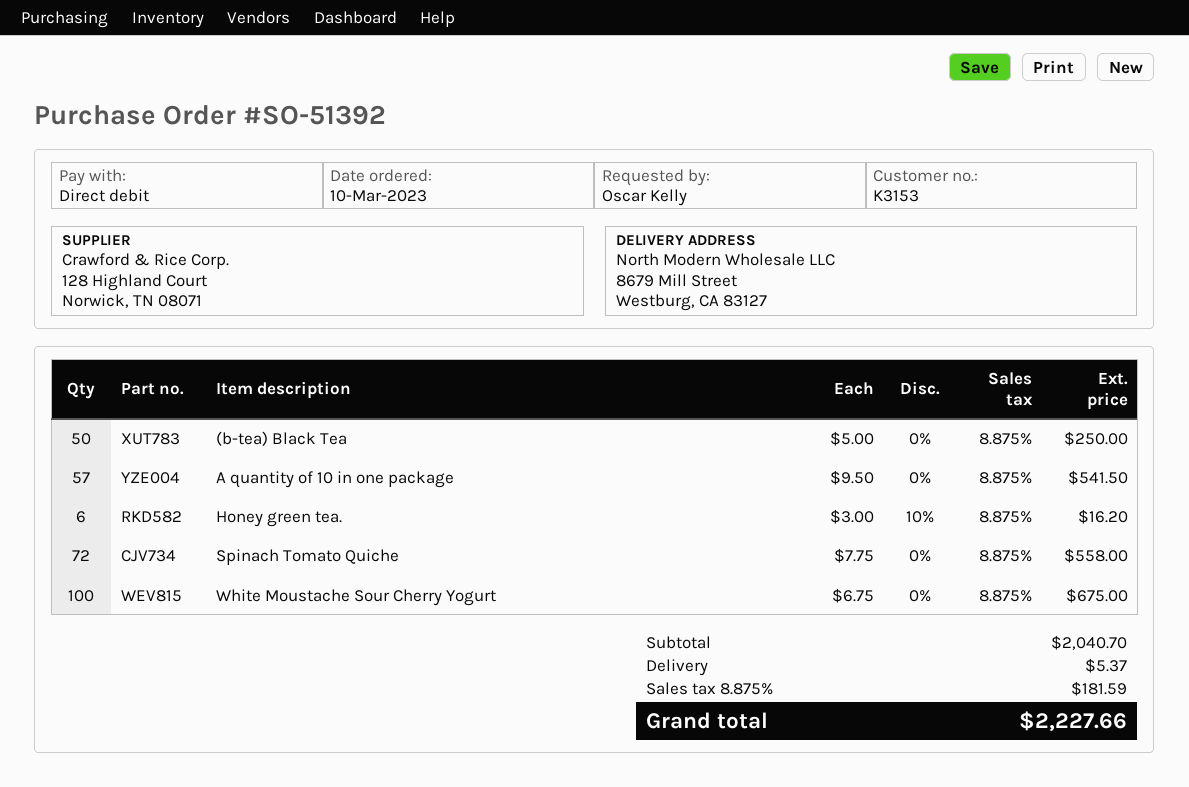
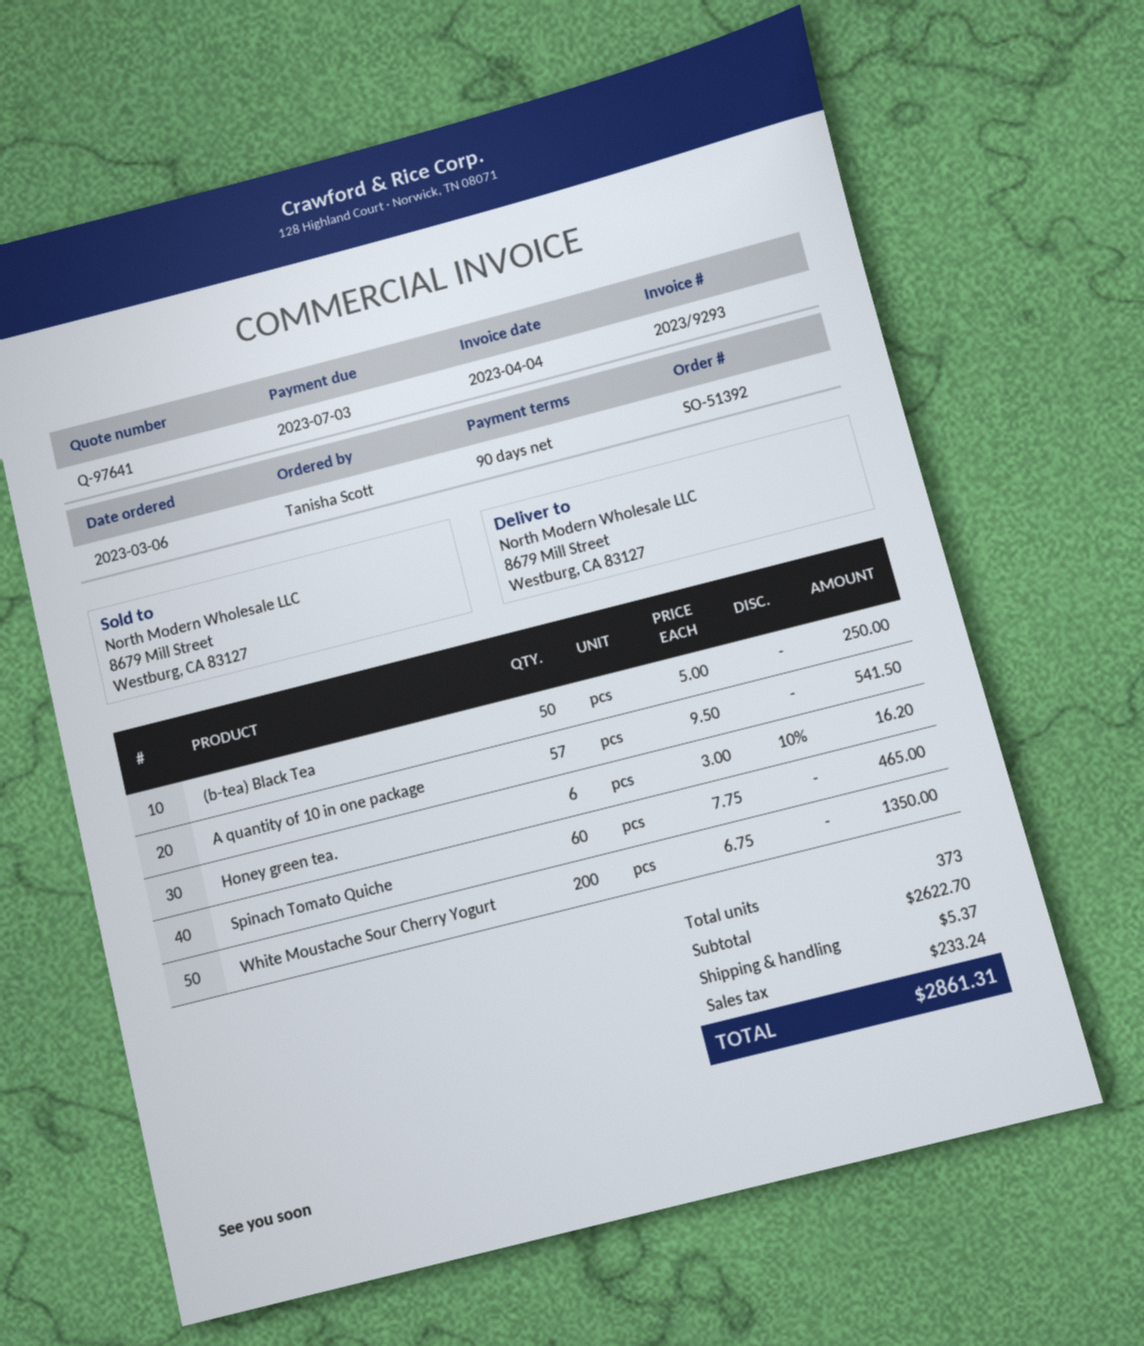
order date: 2023-03-10 -> 2023-03-06
ordered by: Oscar Kelly -> Tanisha Scott
Spinach Tomato Quiche: 72 x 7.75 = 558.00 -> 60 x 7.75 = 465.00
White Moustache Sour Cherry Yogurt: 100 x 6.75 = 675.00 -> 200 x 6.75 = 1350.00
subtotal: 2040.70 -> 2622.70
tax: 181.59 -> 233.24
total: 2227.66 -> 2861.31

